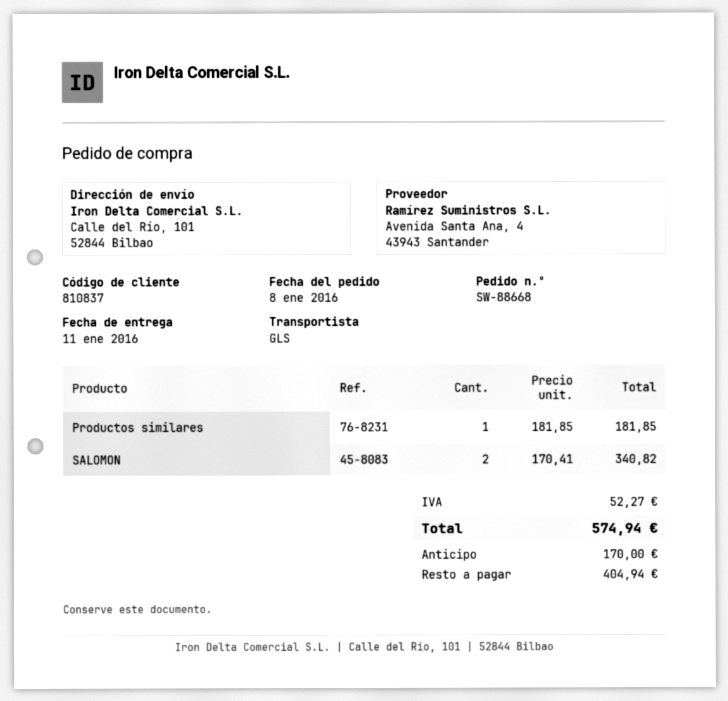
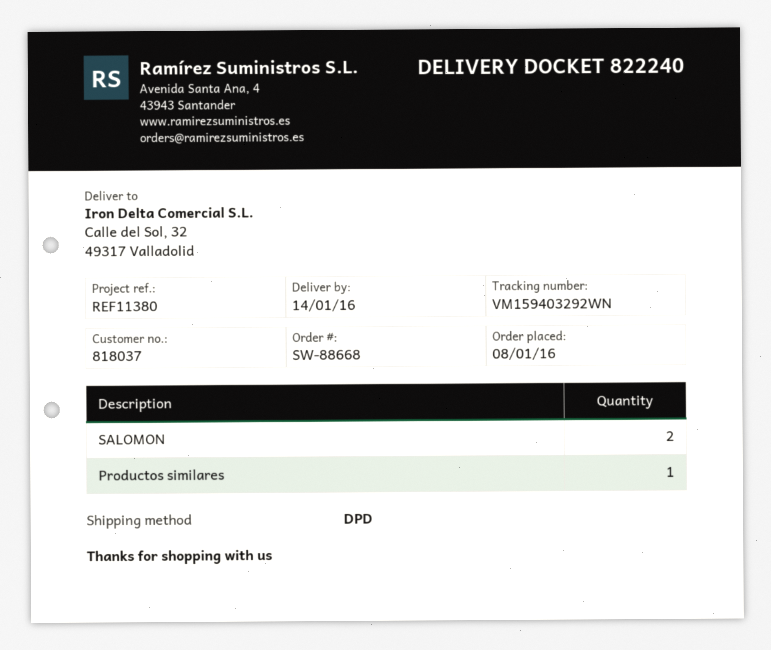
delivery date: 2016-01-11 -> 2016-01-14
customer number: 810837 -> 818037
shipping method: GLS -> DPD
ship to: Calle del Río, 101, 52844 Bilbao -> Calle del Sol, 32, 49317 Valladolid

